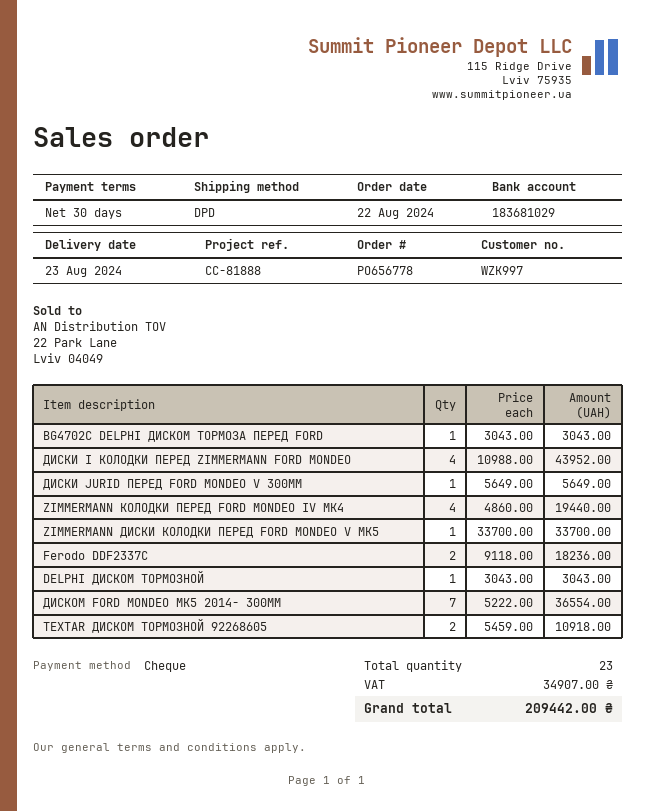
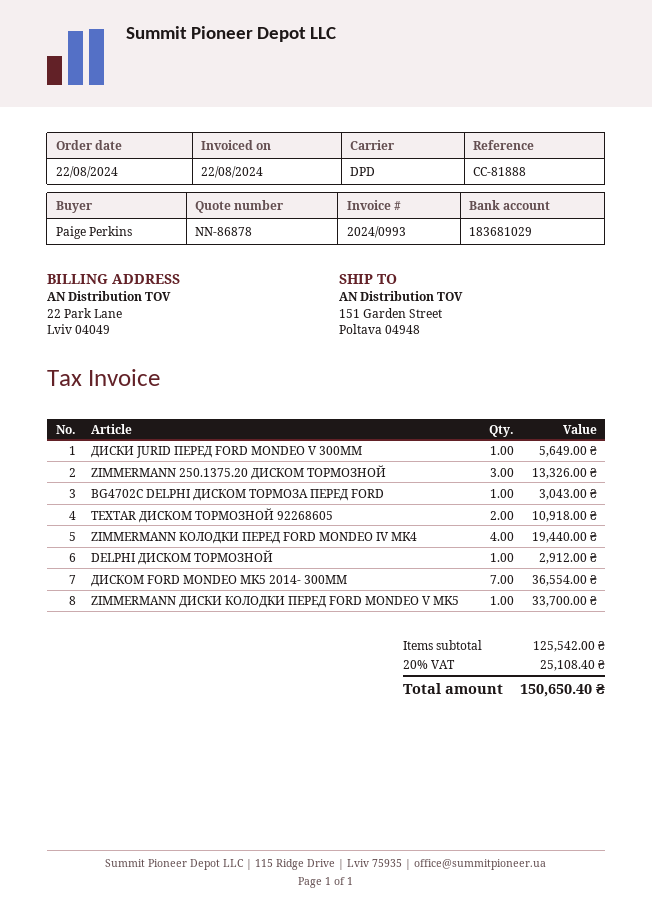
ДИСКИ I КОЛОДКИ ПЕРЕД ZIMMERMANN FORD MONDEO: 4 for 43952.00 -> none
Ferodo DDF2337C: 2 for 18236.00 -> none
DELPHI ДИСКОМ ТОРМОЗНОЙ: 1 for 3043.00 -> 1 for 2912.00
ZIMMERMANN 250.1375.20 ДИСКОМ ТОРМОЗНОЙ: none -> 3 for 13326.00
tax: 34907.00 -> 25108.40
total: 209442.00 -> 150650.40

